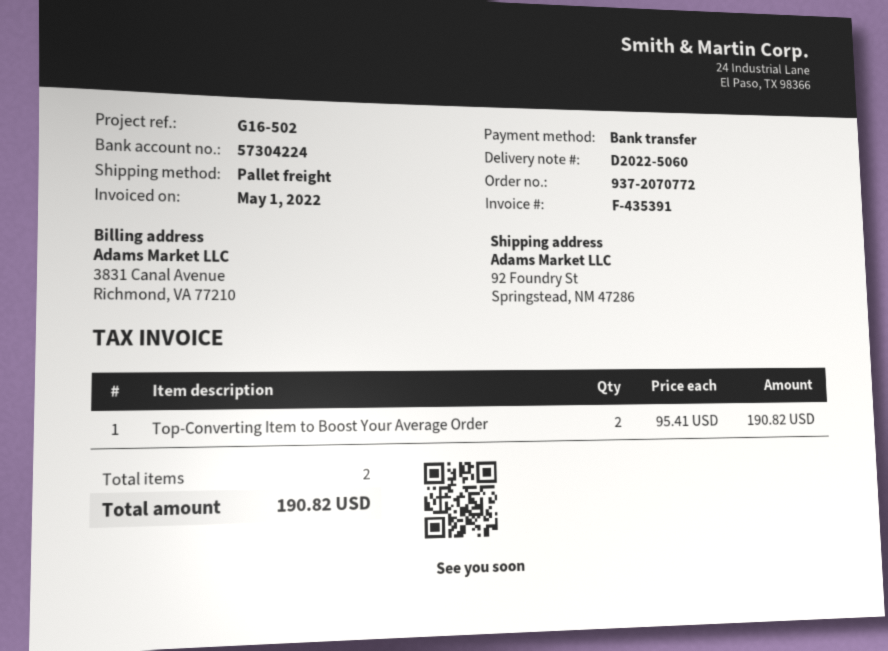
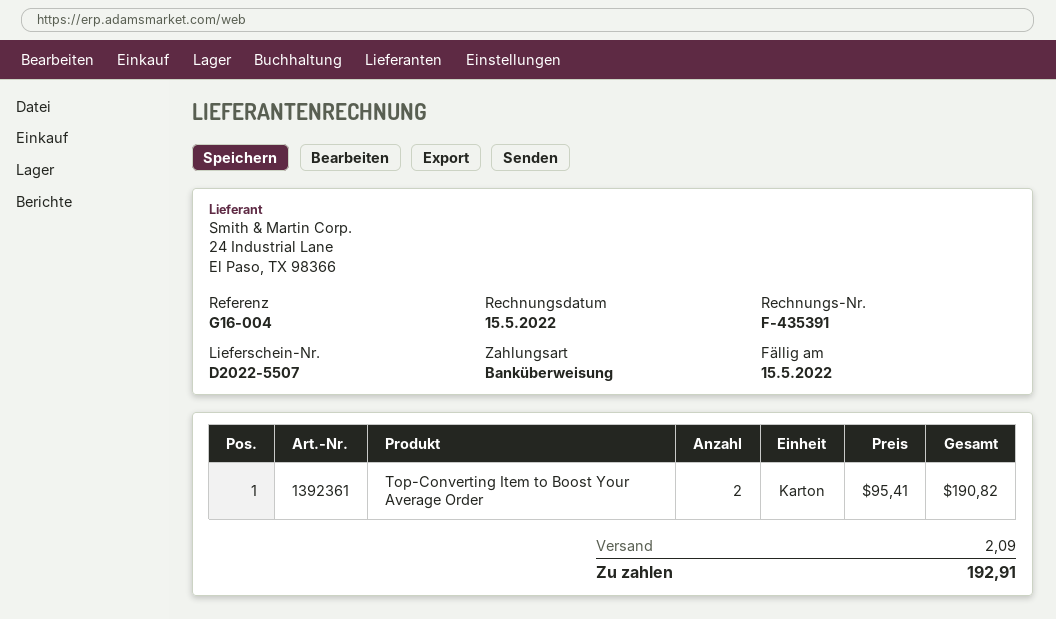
delivery note number: D2022-5060 -> D2022-5507
invoice date: 2022-05-01 -> 2022-05-15
reference: G16-502 -> G16-004
shipping: none -> 2.09
total: 190.82 -> 192.91

